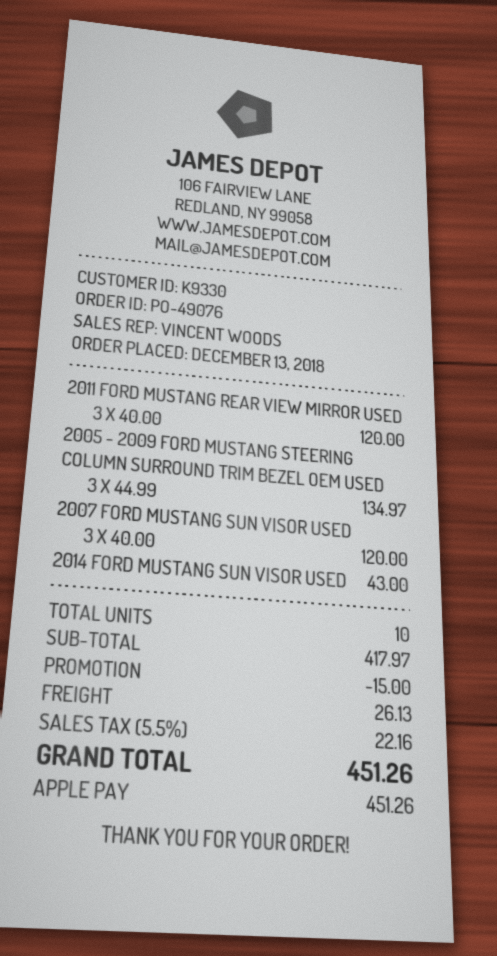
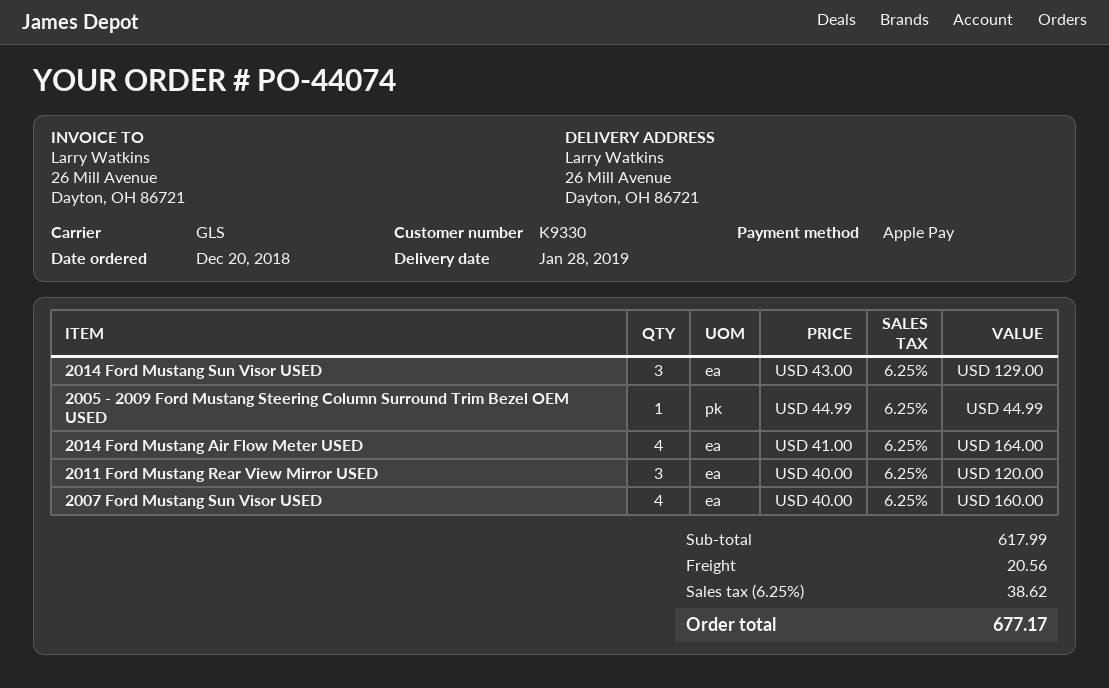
order number: PO-49076 -> PO-44074
order date: 2018-12-13 -> 2018-12-20
2005 - 2009 FORD MUSTANG STEERING COLUMN SURROUND TRIM BEZEL OEM USED: 3 x 44.99 = 134.97 -> 1 x 44.99 = 44.99
2007 FORD MUSTANG SUN VISOR USED: 3 x 40.00 = 120.00 -> 4 x 40.00 = 160.00
2014 FORD MUSTANG SUN VISOR USED: 1 x 43.00 = 43.00 -> 3 x 43.00 = 129.00
2014 Ford Mustang Air Flow Meter USED: none -> 4 x 41.00 = 164.00
subtotal: 417.97 -> 617.99
discount: 15.00 -> none
shipping: 26.13 -> 20.56
tax: 5.5% = 22.16 -> 6.25% = 38.62
total: 451.26 -> 677.17

